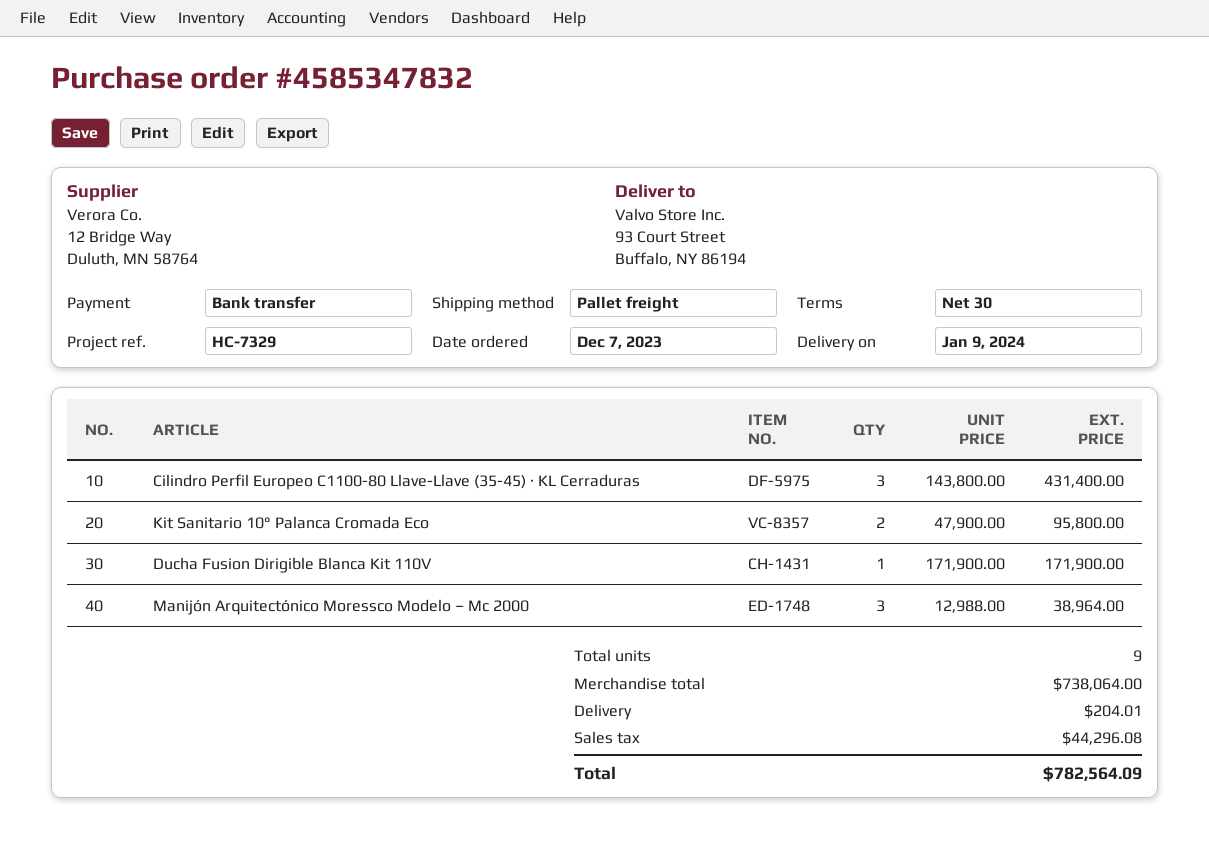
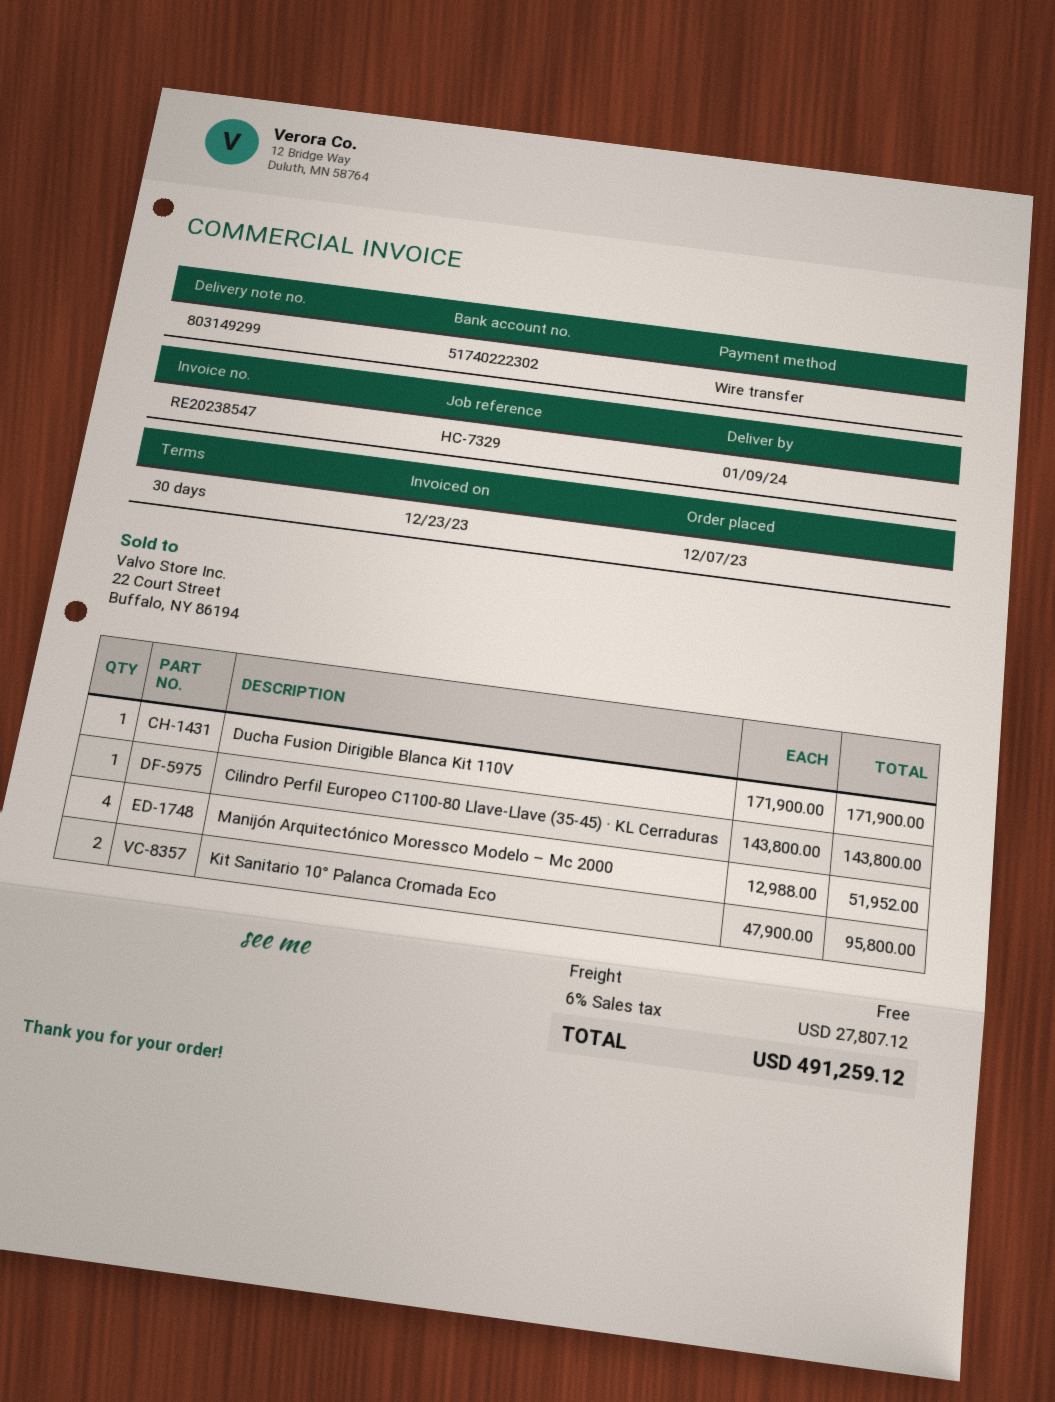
Cilindro Perfil Europeo C1100-80 Llave-Llave (35-45) · KL Cerraduras: 3 x 143800.00 = 431400.00 -> 1 x 143800.00 = 143800.00
Manijón Arquitectónico Moressco Modelo – Mc 2000: 3 x 12988.00 = 38964.00 -> 4 x 12988.00 = 51952.00
shipping: 204.01 -> 0.00
tax: 44296.08 -> 27807.12
total: 782564.09 -> 491259.12

